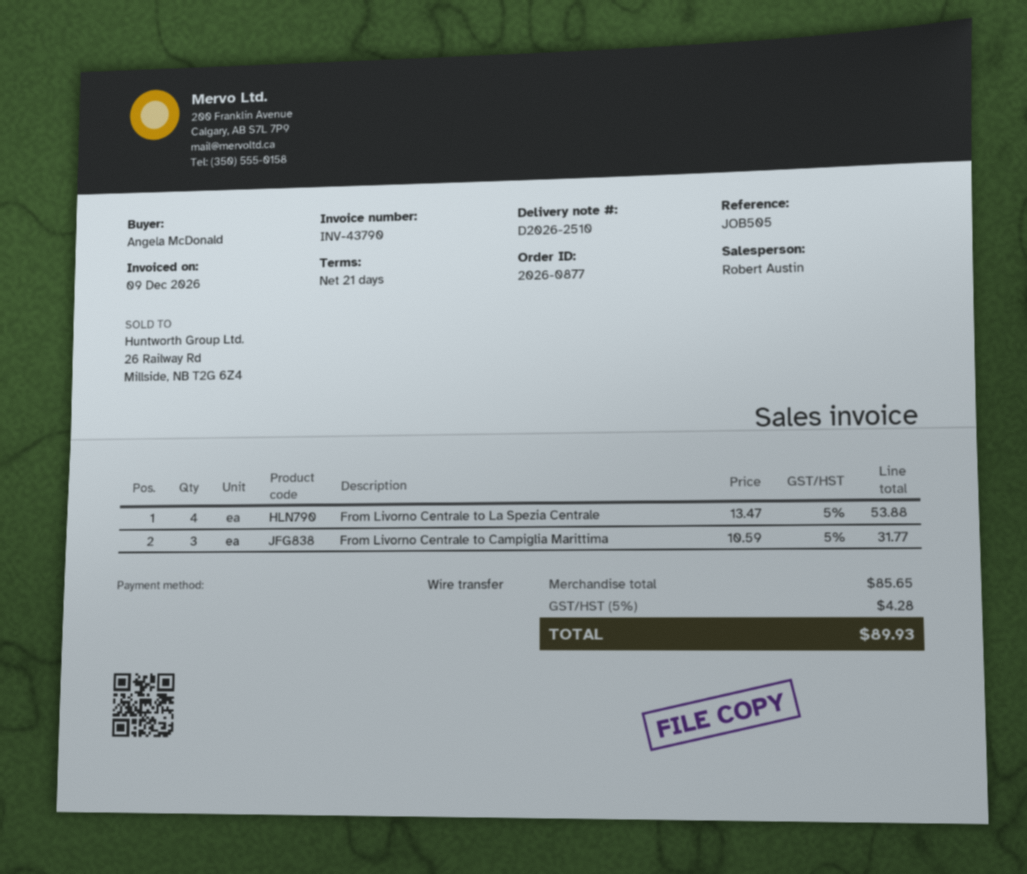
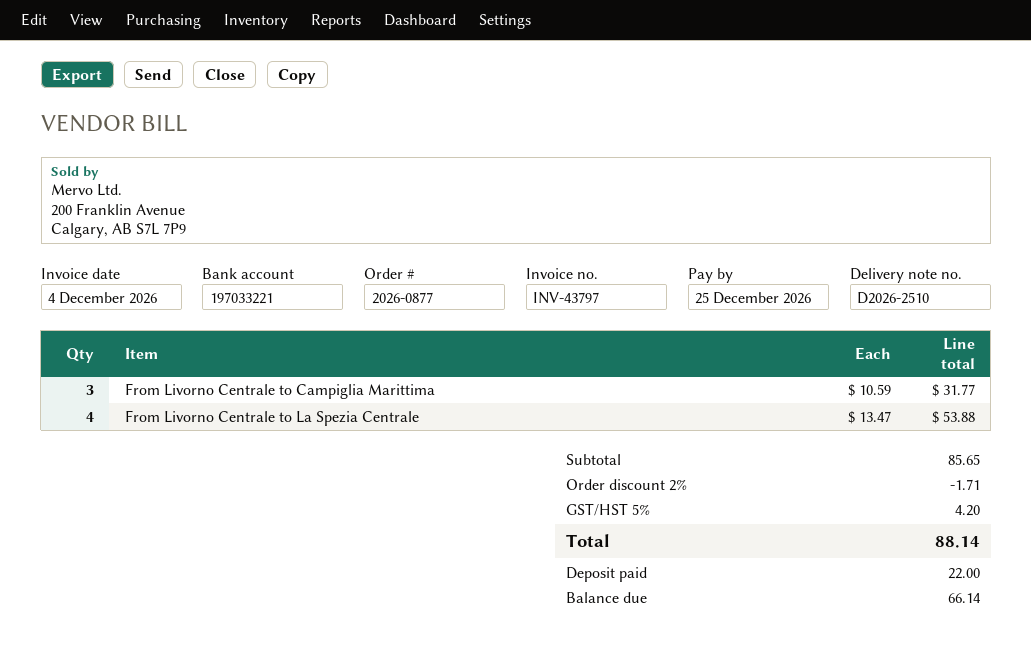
invoice number: INV-43790 -> INV-43797
invoice date: 2026-12-09 -> 2026-12-04
discount: none -> 2% = 1.71
tax: 5% = 4.28 -> 5% = 4.20
total: 89.93 -> 88.14

